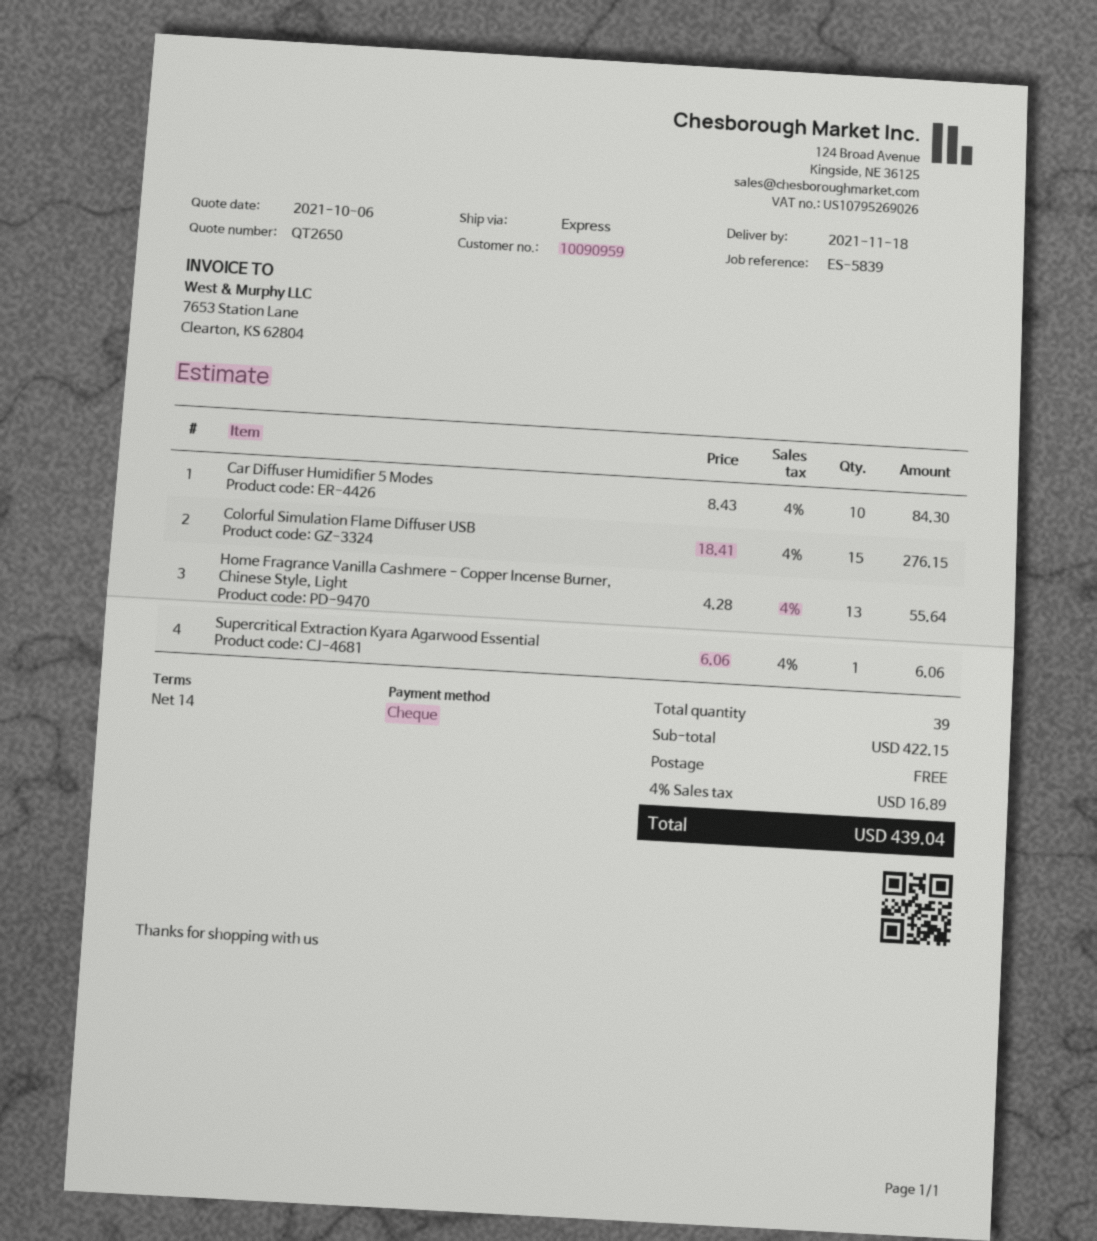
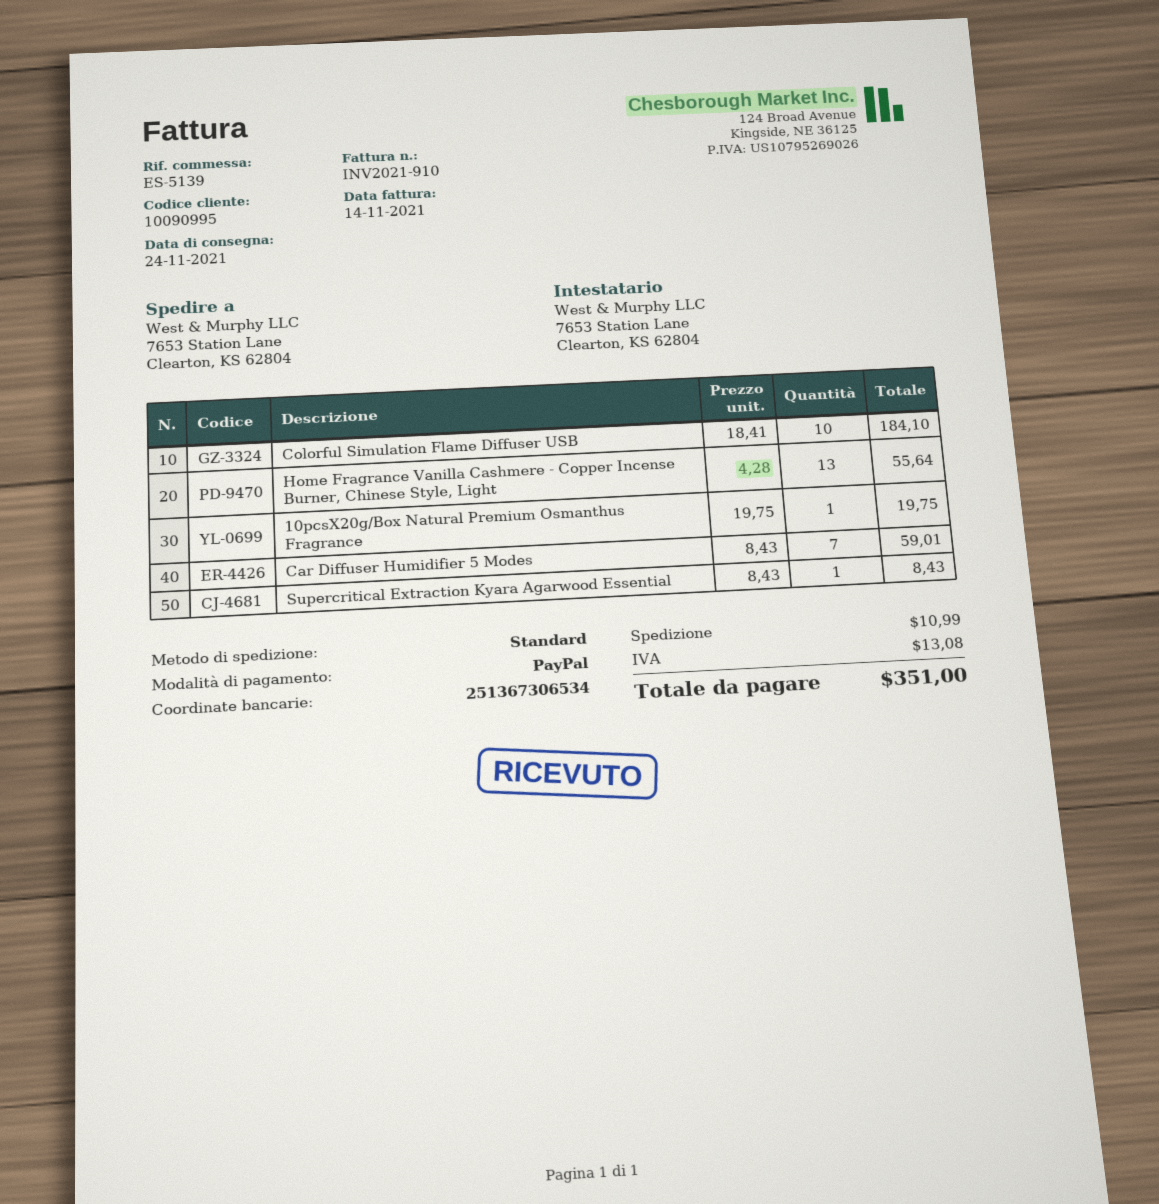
delivery date: 2021-11-18 -> 2021-11-24
customer number: 10090959 -> 10090995
reference: ES-5839 -> ES-5139
payment method: cheque -> PayPal
shipping method: express -> standard
Car Diffuser Humidifier 5 Modes: 10 x 8.43 = 84.30 -> 7 x 8.43 = 59.01
Colorful Simulation Flame Diffuser USB: 15 x 18.41 = 276.15 -> 10 x 18.41 = 184.10
Supercritical Extraction Kyara Agarwood Essential: 1 x 6.06 = 6.06 -> 1 x 8.43 = 8.43
10pcsX20g/Box Natural Premium Osmanthus Fragrance: none -> 1 x 19.75 = 19.75
shipping: 0.00 -> 10.99
tax: 16.89 -> 13.08
total: 439.04 -> 351.00

